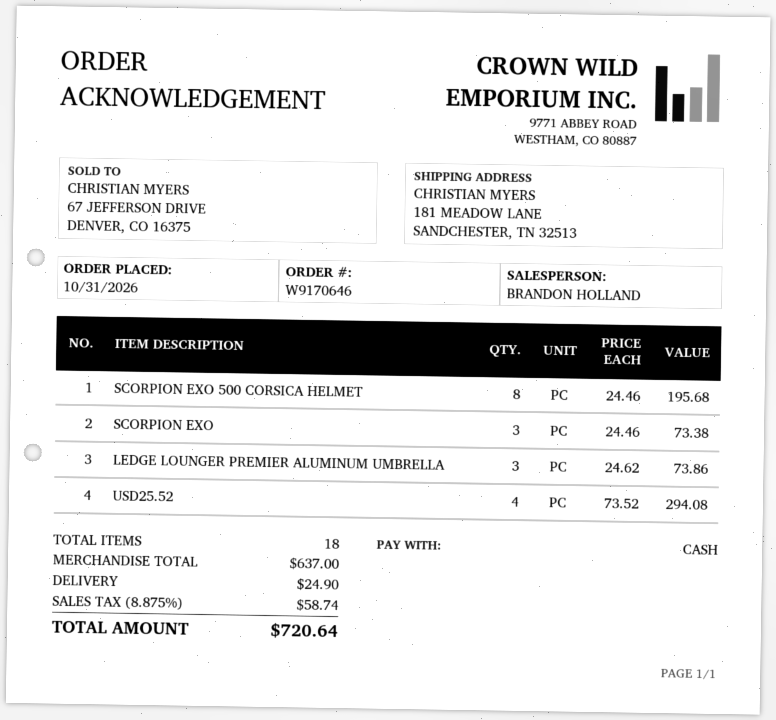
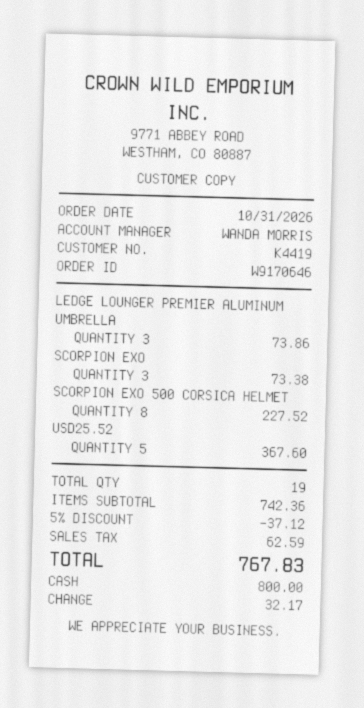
sales rep: BRANDON HOLLAND -> WANDA MORRIS
SCORPION EXO 500 CORSICA HELMET: 8 for 195.68 -> 8 for 227.52
USD25.52: 4 for 294.08 -> 5 for 367.60
total quantity: 18 -> 19
subtotal: 637.00 -> 742.36
discount: none -> 5% = 37.12
shipping: 24.90 -> none
tax: 58.74 -> 62.59
total: 720.64 -> 767.83

